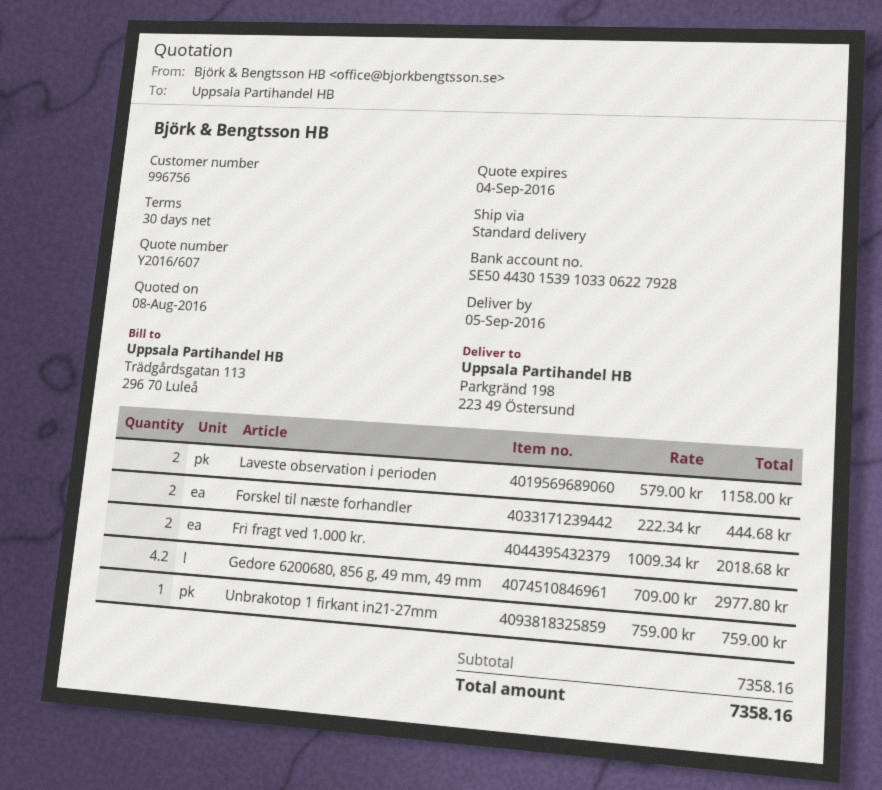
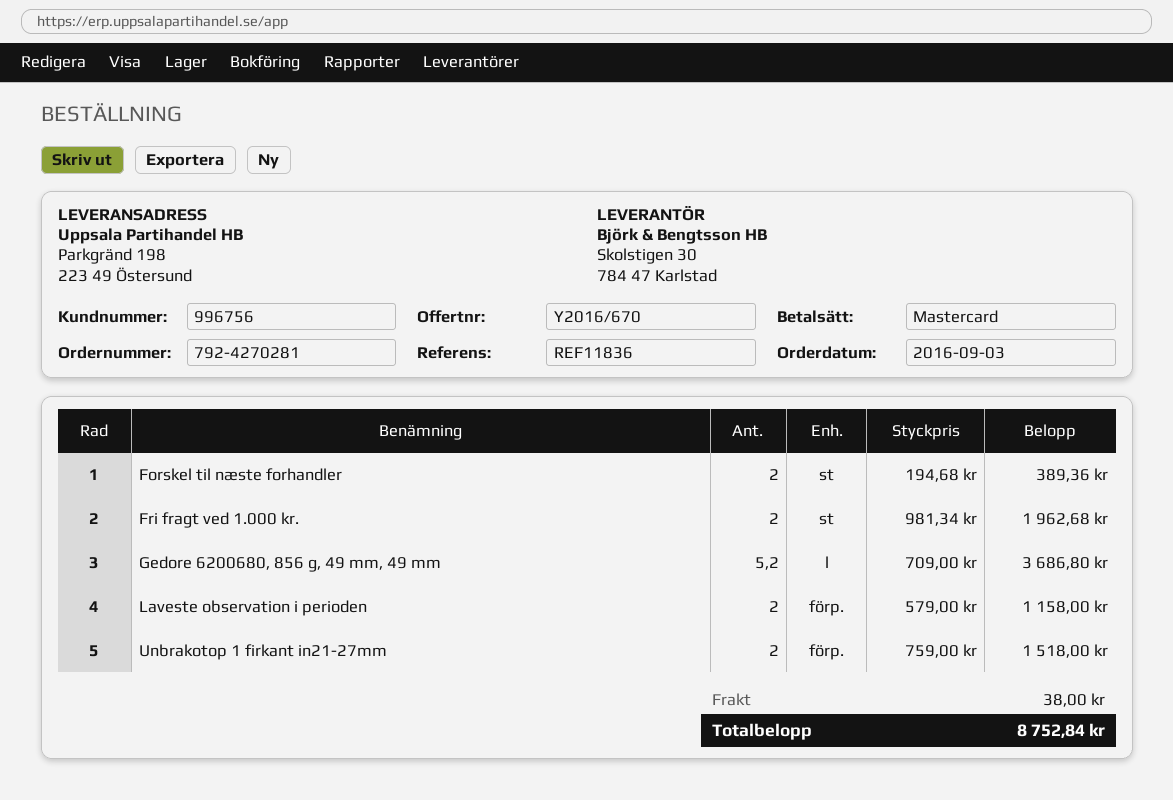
quote number: Y2016/607 -> Y2016/670
Forskel til næste forhandler: 2 x 222.34 = 444.68 -> 2 x 194.68 = 389.36
Fri fragt ved 1.000 kr.: 2 x 1009.34 = 2018.68 -> 2 x 981.34 = 1962.68
Gedore 6200680, 856 g, 49 mm, 49 mm: 4.2 x 709.00 = 2977.80 -> 5.2 x 709.00 = 3686.80
Unbrakotop 1 firkant in21-27mm: 1 x 759.00 = 759.00 -> 2 x 759.00 = 1518.00
shipping: none -> 38.00
total: 7358.16 -> 8752.84

